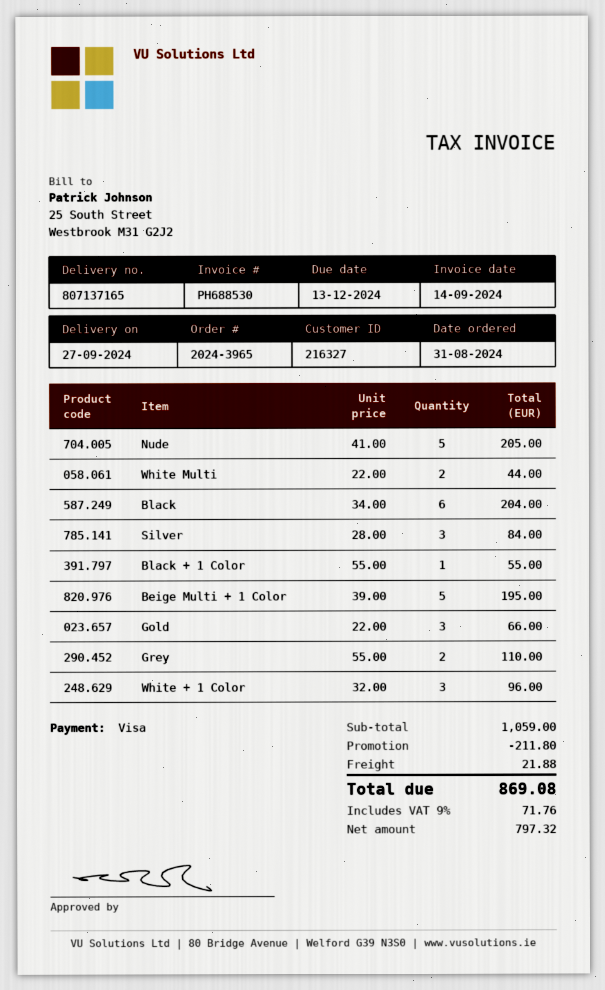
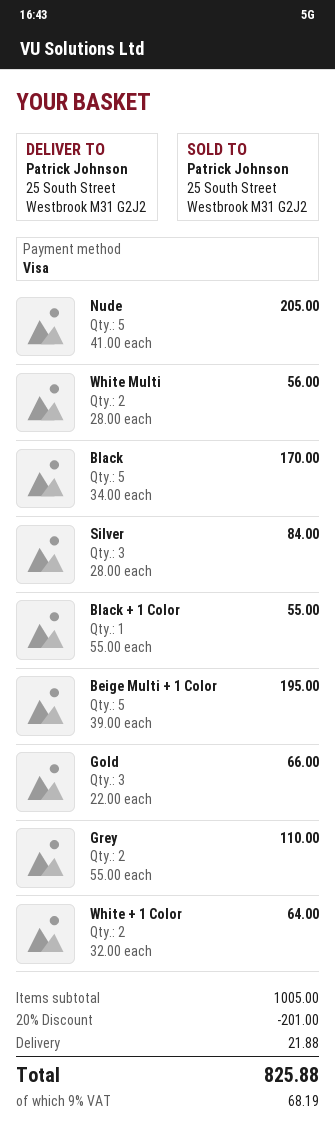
White Multi: 2 x 22.00 = 44.00 -> 2 x 28.00 = 56.00
Black: 6 x 34.00 = 204.00 -> 5 x 34.00 = 170.00
White + 1 Color: 3 x 32.00 = 96.00 -> 2 x 32.00 = 64.00
subtotal: 1059.00 -> 1005.00
discount: 211.80 -> 201.00
tax: 9% = 71.76 -> 9% = 68.19
total: 869.08 -> 825.88

